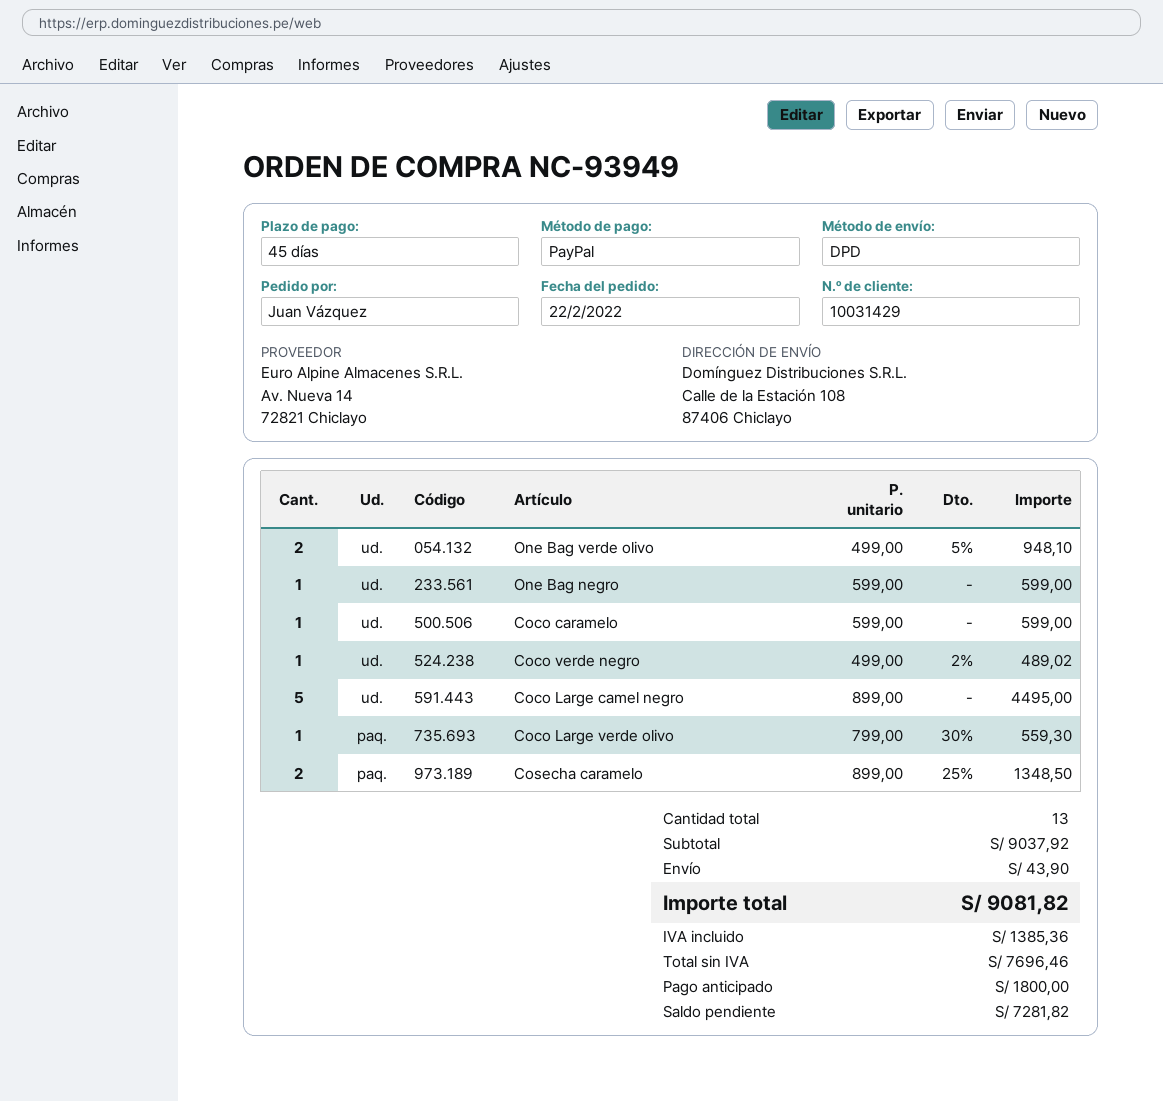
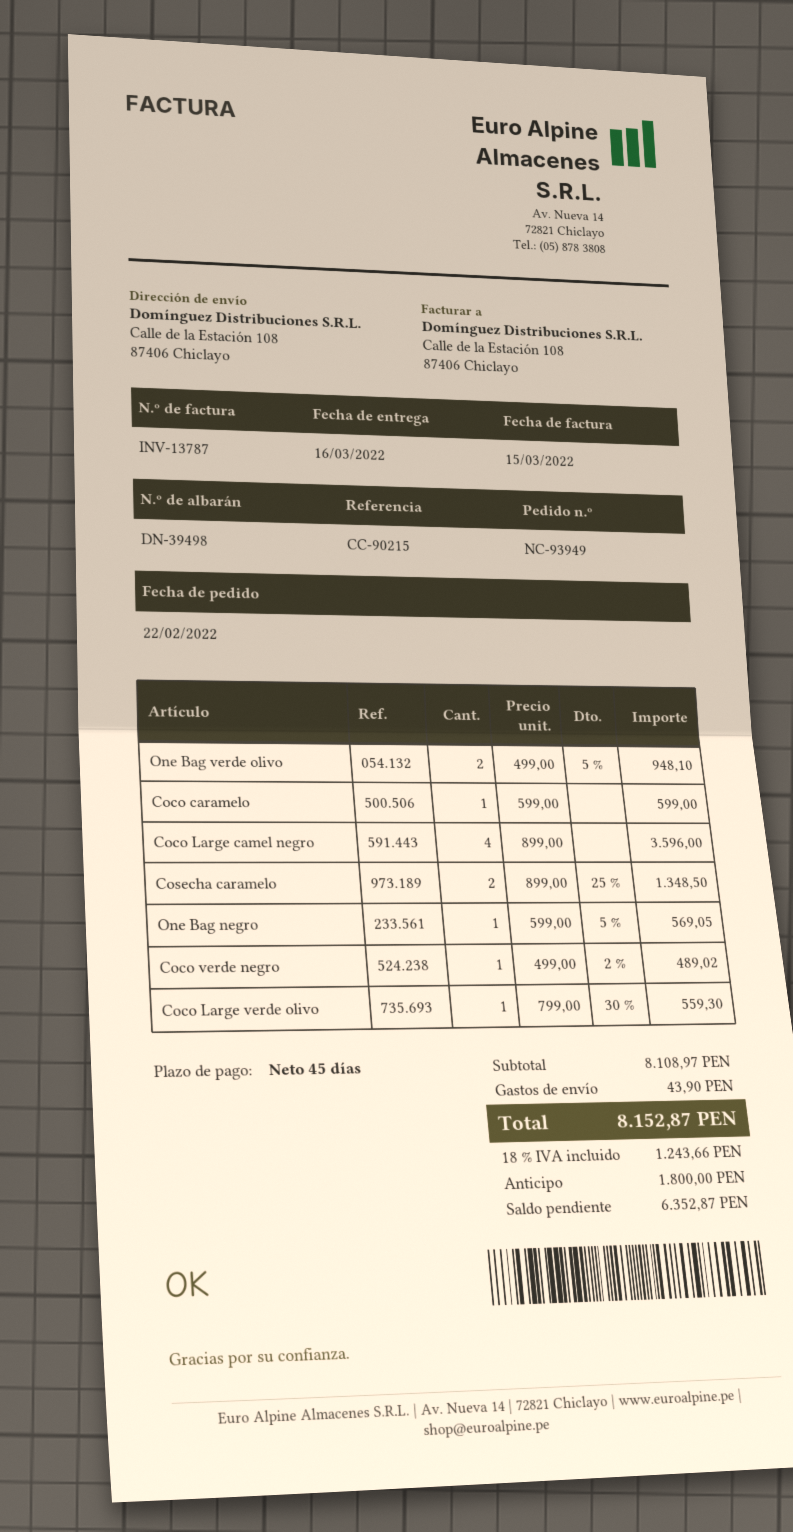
One Bag negro: 1 x 599.00 = 599.00 -> 1 x 599.00 - 5% = 569.05
Coco Large camel negro: 5 x 899.00 = 4495.00 -> 4 x 899.00 = 3596.00
subtotal: 9037.92 -> 8108.97
tax: 1385.36 -> 1243.66
total: 9081.82 -> 8152.87
balance: 7281.82 -> 6352.87

